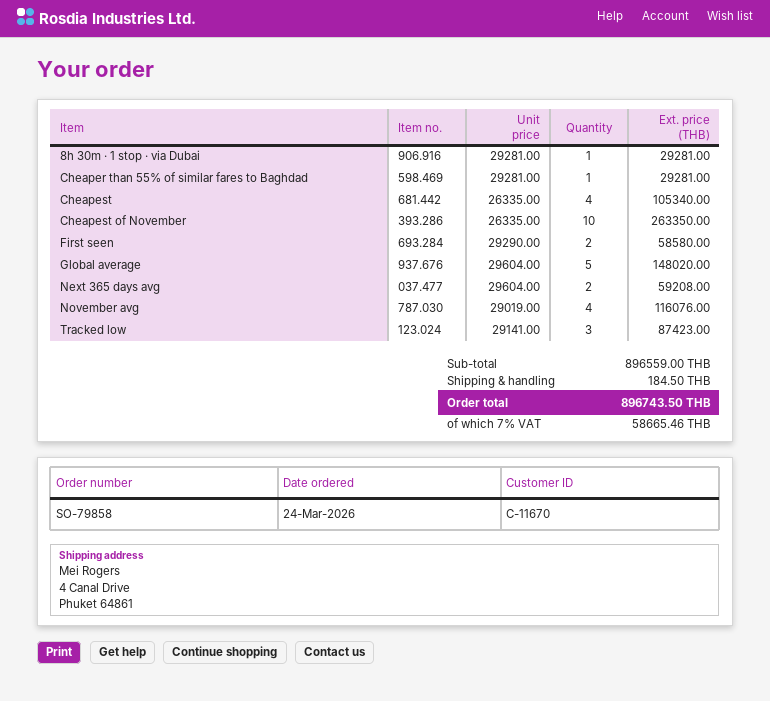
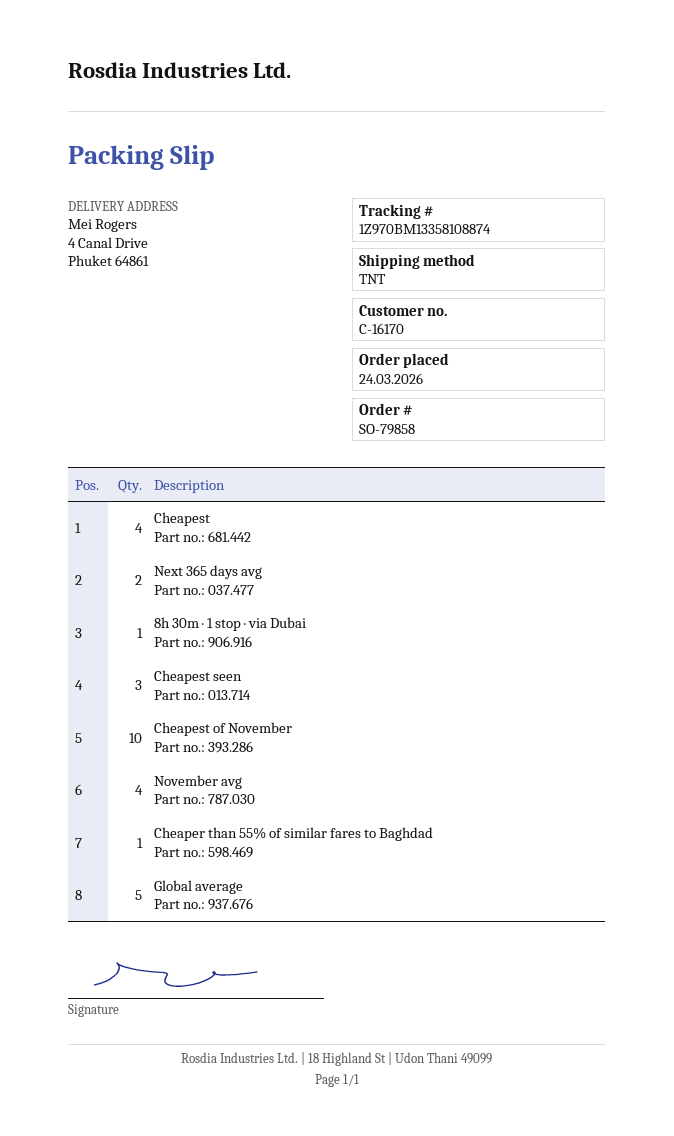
customer number: C-11670 -> C-16170
First seen: 2 -> none
Tracked low: 3 -> none
Cheapest seen: none -> 3

